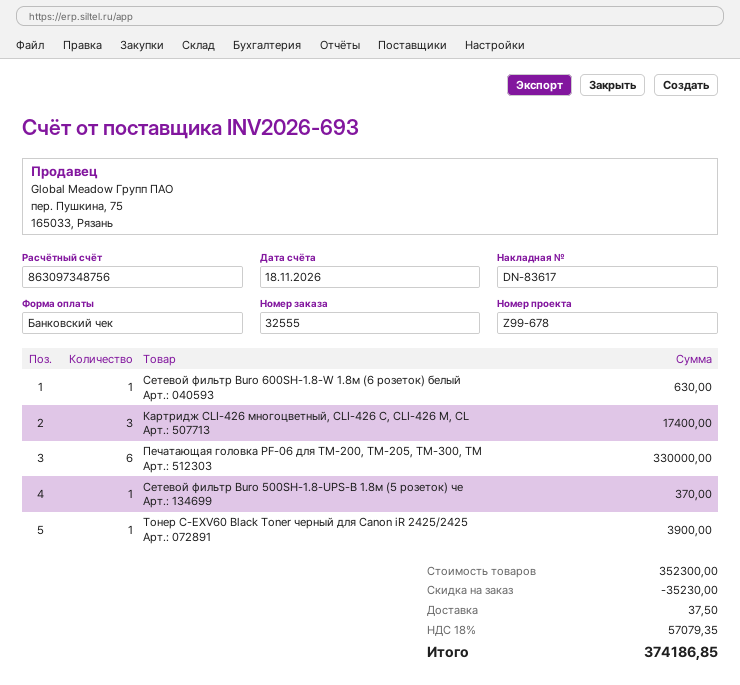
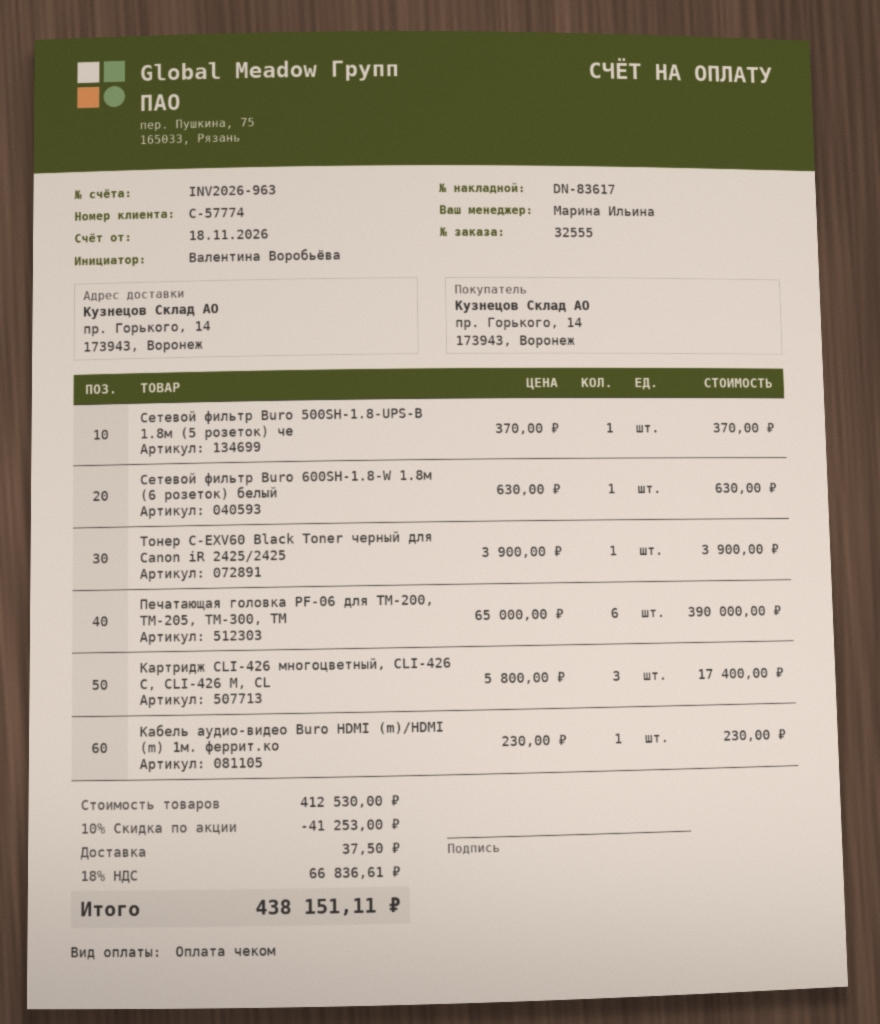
invoice number: INV2026-693 -> INV2026-963
Печатающая головка PF-06 для TM-200, TM-205, TM-300, TM: 6 for 330000.00 -> 6 for 390000.00
Кабель аудио-видео Buro HDMI (m)/HDMI (m) 1м. феррит.ко: none -> 1 for 230.00
subtotal: 352300.00 -> 412530.00
discount: 35230.00 -> 41253.00
tax: 18% = 57079.35 -> 18% = 66836.61
total: 374186.85 -> 438151.11

